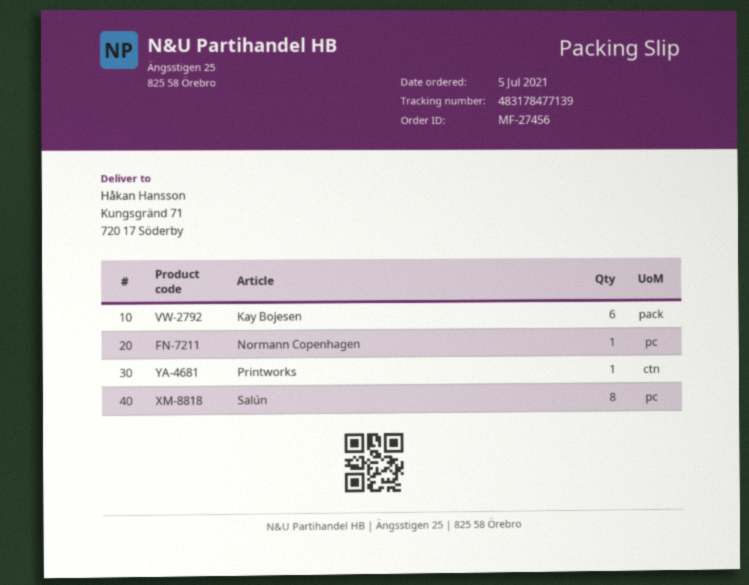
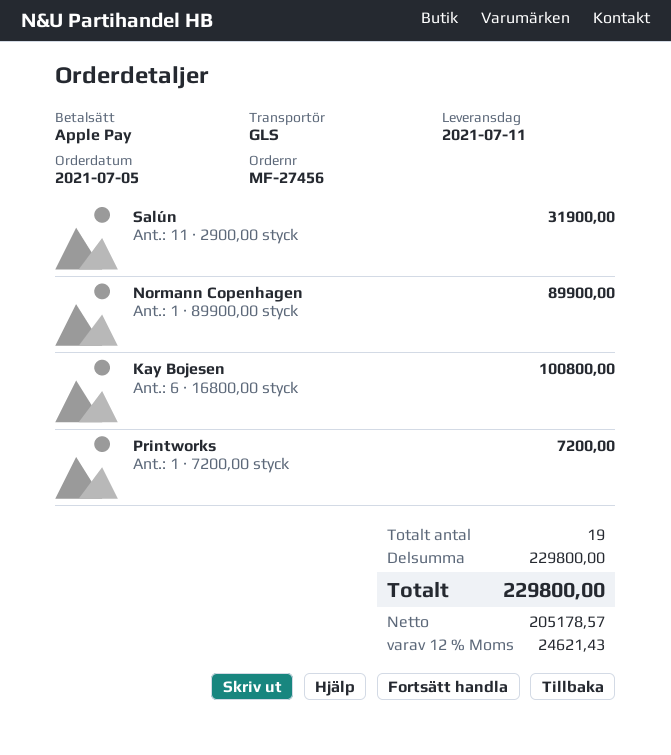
Salún: 8 -> 11

